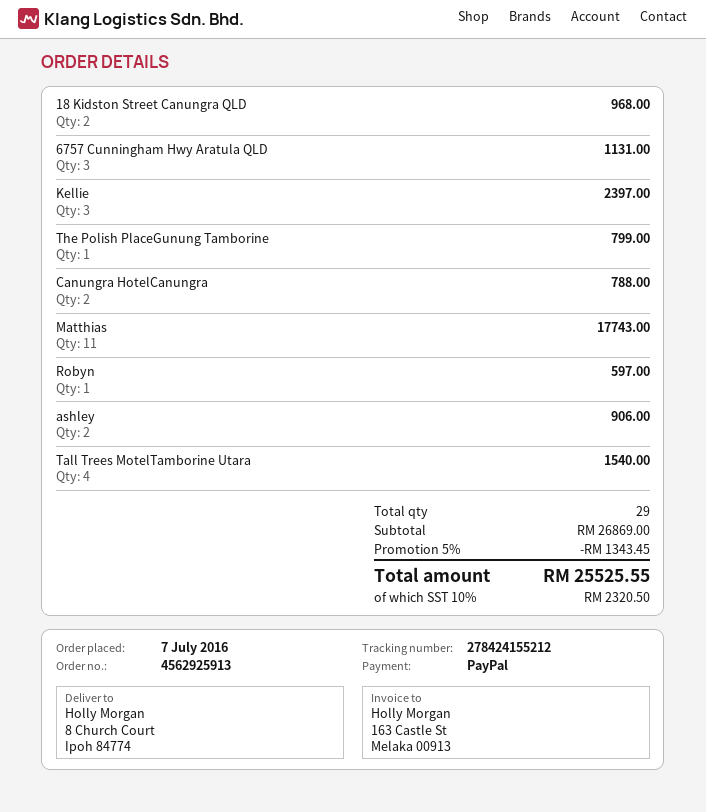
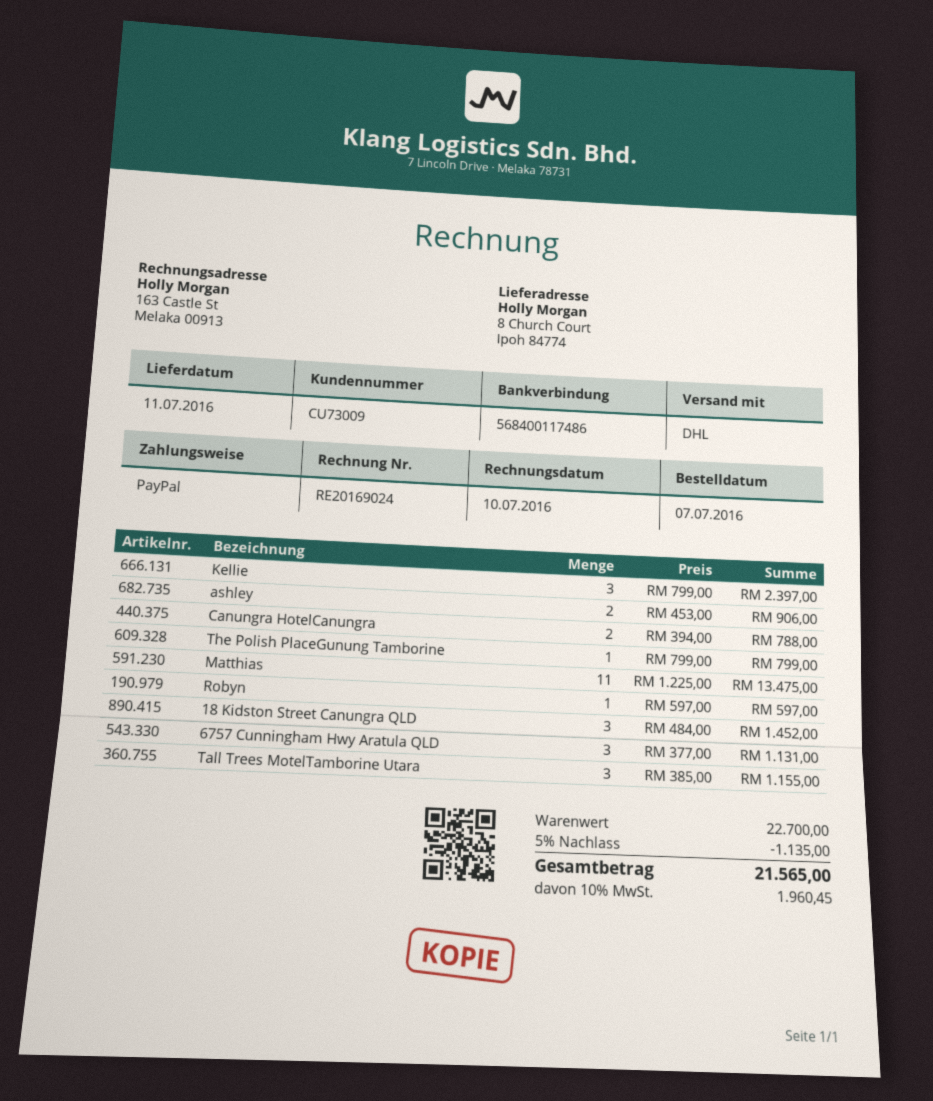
18 Kidston Street Canungra QLD: 2 for 968.00 -> 3 for 1452.00
Matthias: 11 for 17743.00 -> 11 for 13475.00
Tall Trees MotelTamborine Utara: 4 for 1540.00 -> 3 for 1155.00
subtotal: 26869.00 -> 22700.00
discount: 5% = 1343.45 -> 5% = 1135.00
tax: 10% = 2320.50 -> 10% = 1960.45
total: 25525.55 -> 21565.00

